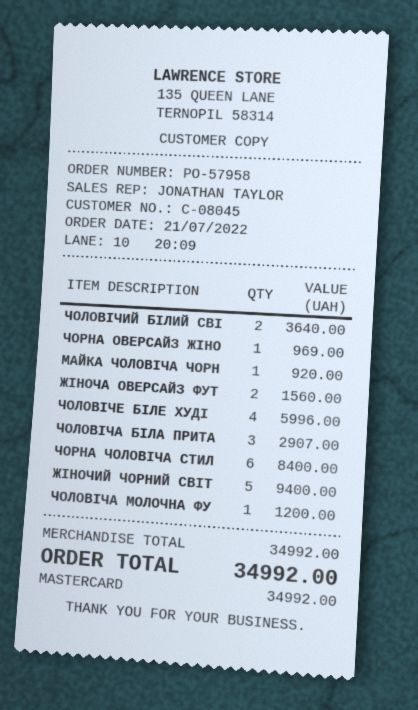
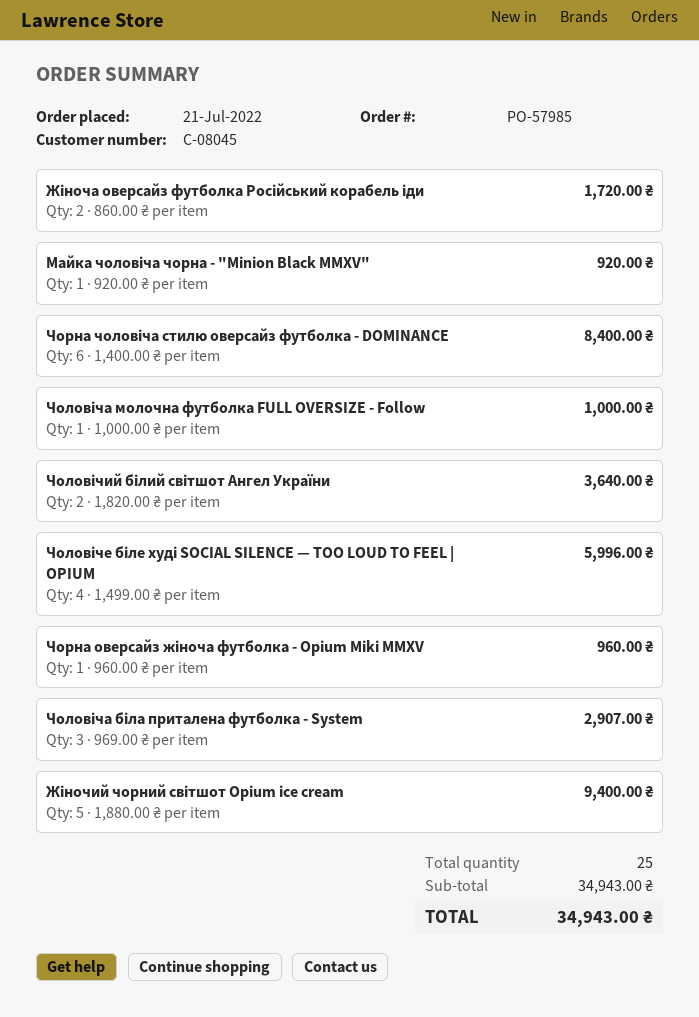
order number: PO-57958 -> PO-57985
ЧОРНА ОВЕРСАЙЗ ЖІНО: 1 for 969.00 -> 1 for 960.00
ЖІНОЧА ОВЕРСАЙЗ ФУТ: 2 for 1560.00 -> 2 for 1720.00
ЧОЛОВІЧА МОЛОЧНА ФУ: 1 for 1200.00 -> 1 for 1000.00
subtotal: 34992.00 -> 34943.00
total: 34992.00 -> 34943.00

